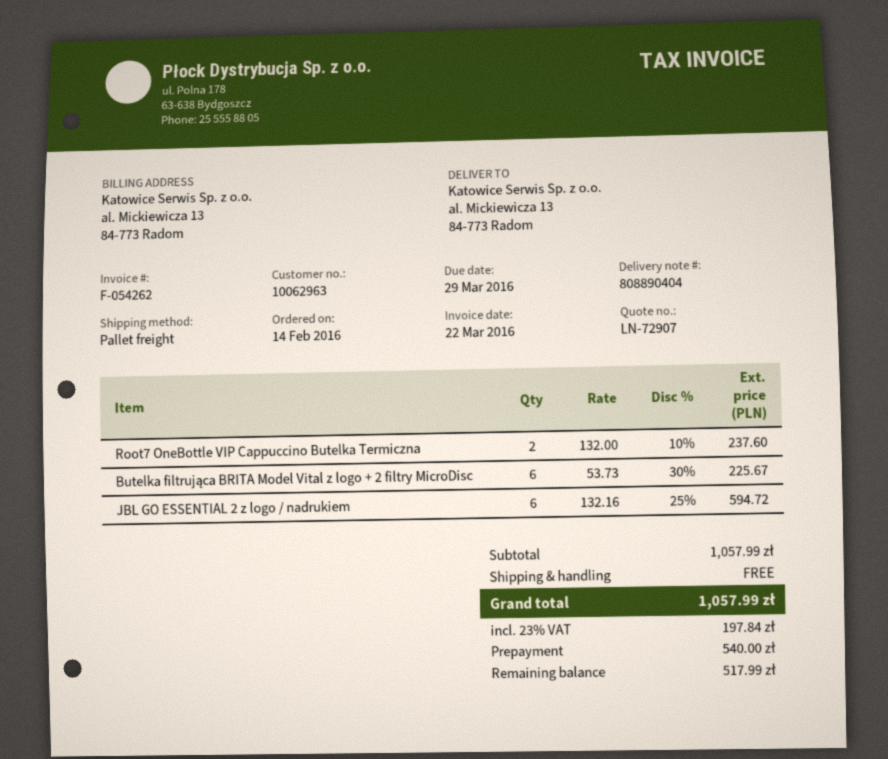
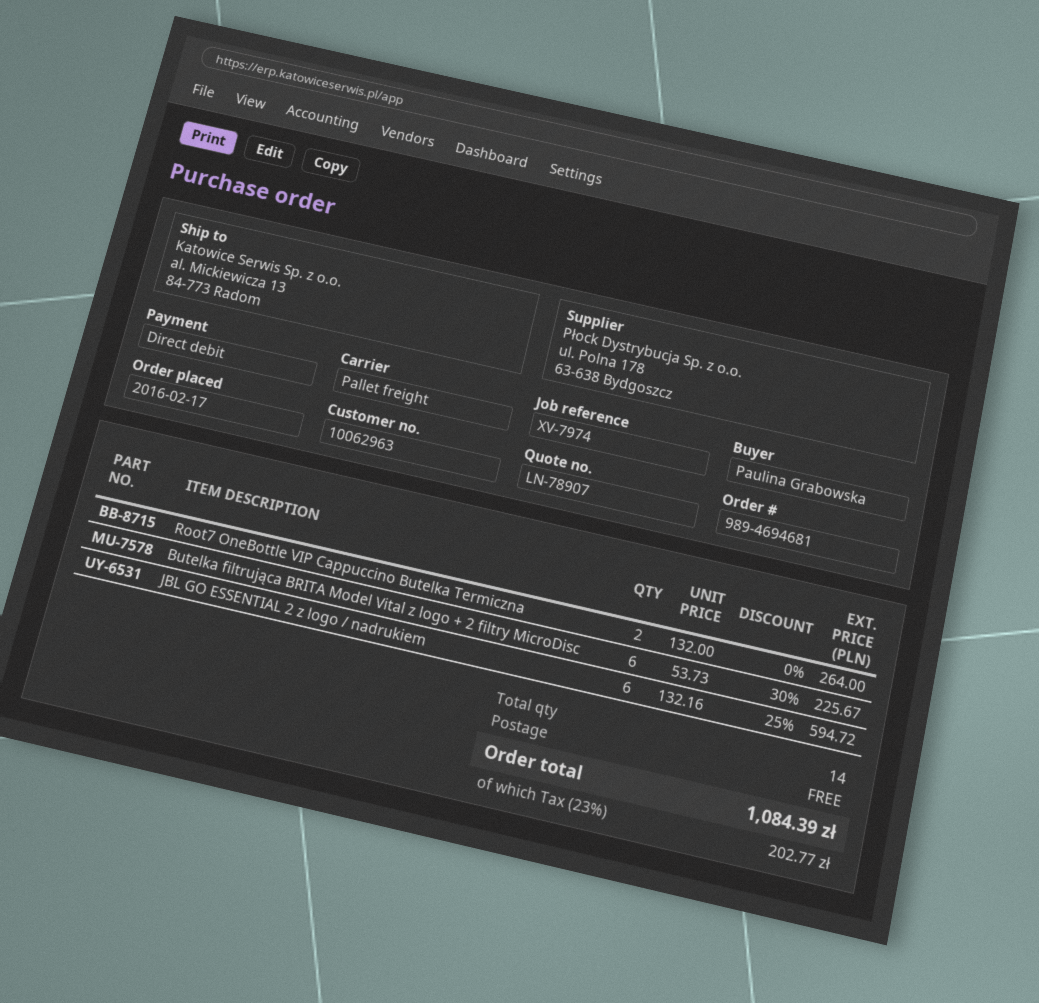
quote number: LN-72907 -> LN-78907
order date: 2016-02-14 -> 2016-02-17
Root7 OneBottle VIP Cappuccino Butelka Termiczna: 2 x 132.00 - 10% = 237.60 -> 2 x 132.00 = 264.00
tax: 23% = 197.84 -> 23% = 202.77
total: 1057.99 -> 1084.39

